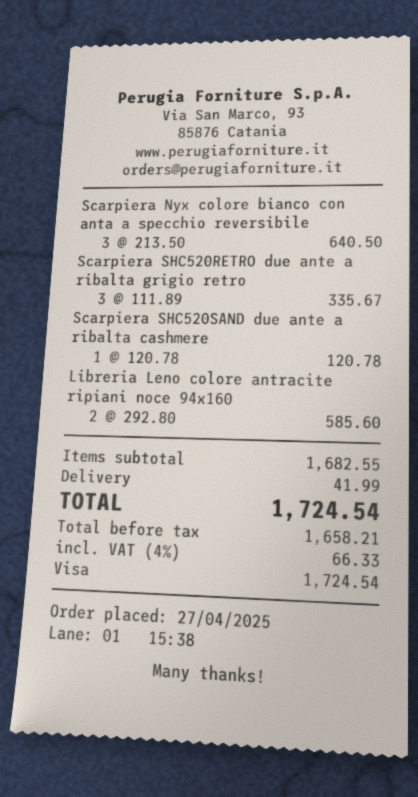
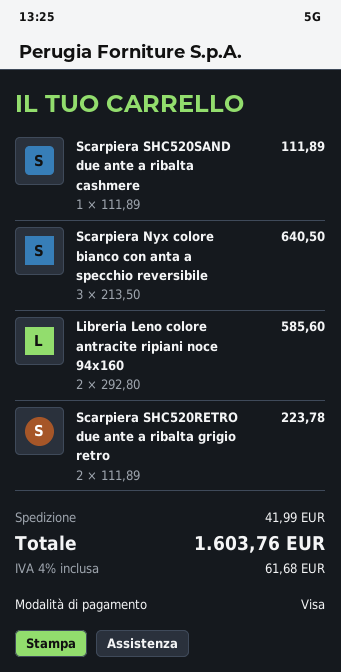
Scarpiera SHC520RETRO due ante a ribalta grigio retro: 3 x 111.89 = 335.67 -> 2 x 111.89 = 223.78
Scarpiera SHC520SAND due ante a ribalta cashmere: 1 x 120.78 = 120.78 -> 1 x 111.89 = 111.89
tax: 4% = 66.33 -> 4% = 61.68
total: 1724.54 -> 1603.76

